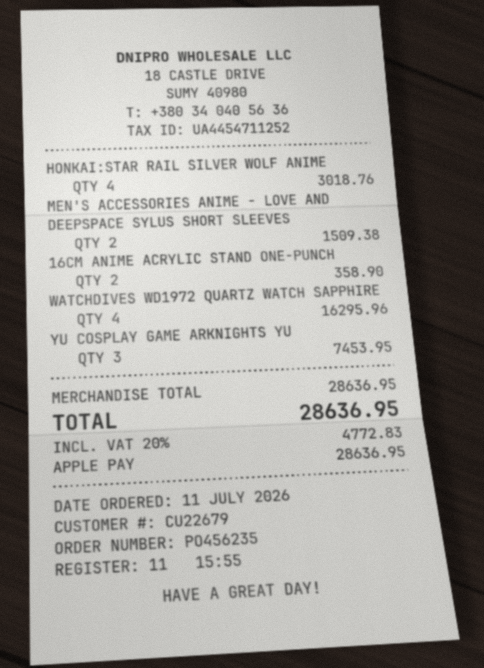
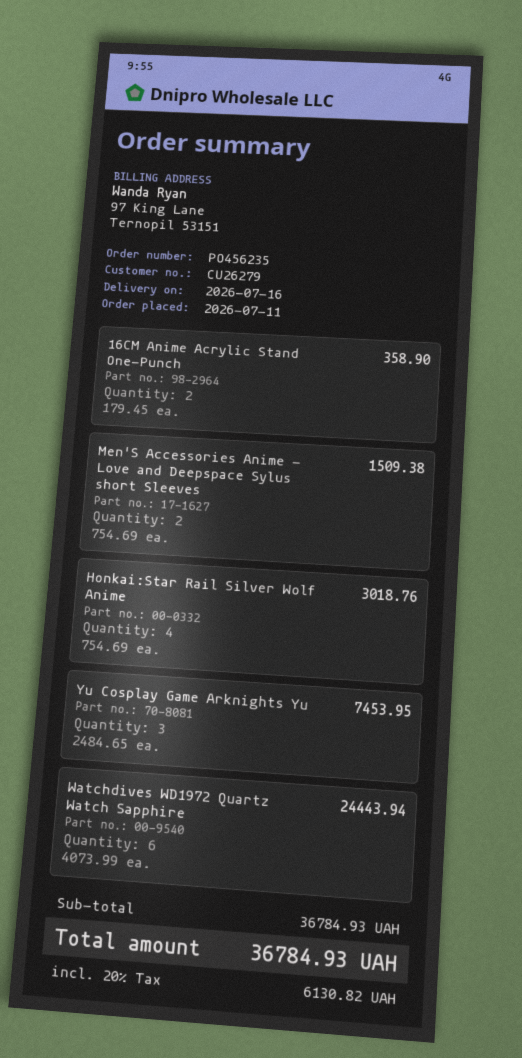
customer number: CU22679 -> CU26279
WATCHDIVES WD1972 QUARTZ WATCH SAPPHIRE: 4 for 16295.96 -> 6 for 24443.94
subtotal: 28636.95 -> 36784.93
tax: 20% = 4772.83 -> 20% = 6130.82
total: 28636.95 -> 36784.93

